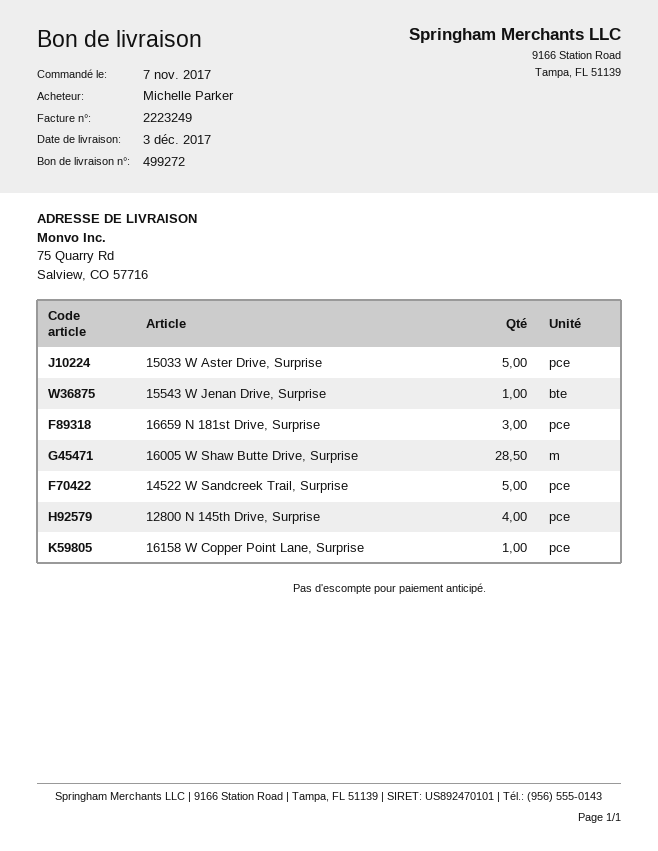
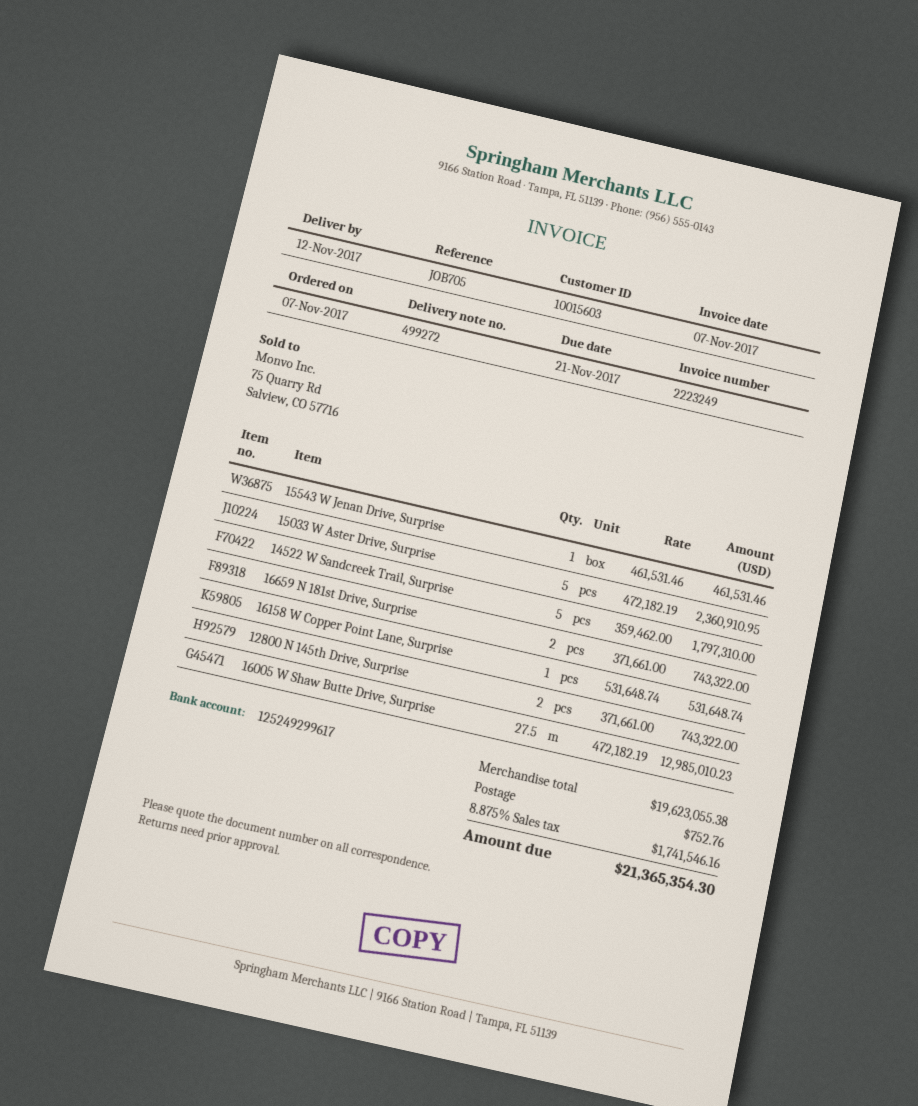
delivery date: 2017-12-03 -> 2017-11-12
16659 N 181st Drive, Surprise: 3 -> 2
16005 W Shaw Butte Drive, Surprise: 28.5 -> 27.5
12800 N 145th Drive, Surprise: 4 -> 2

